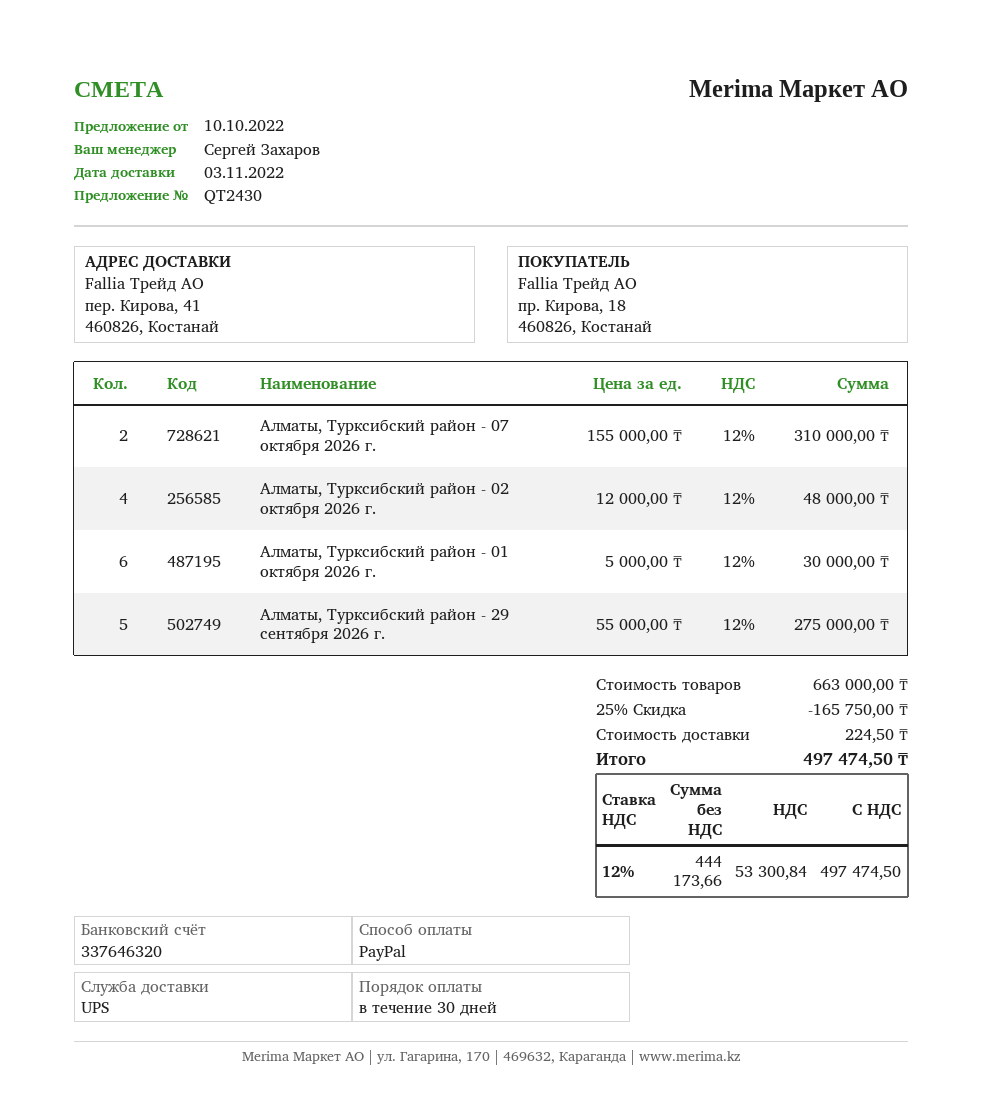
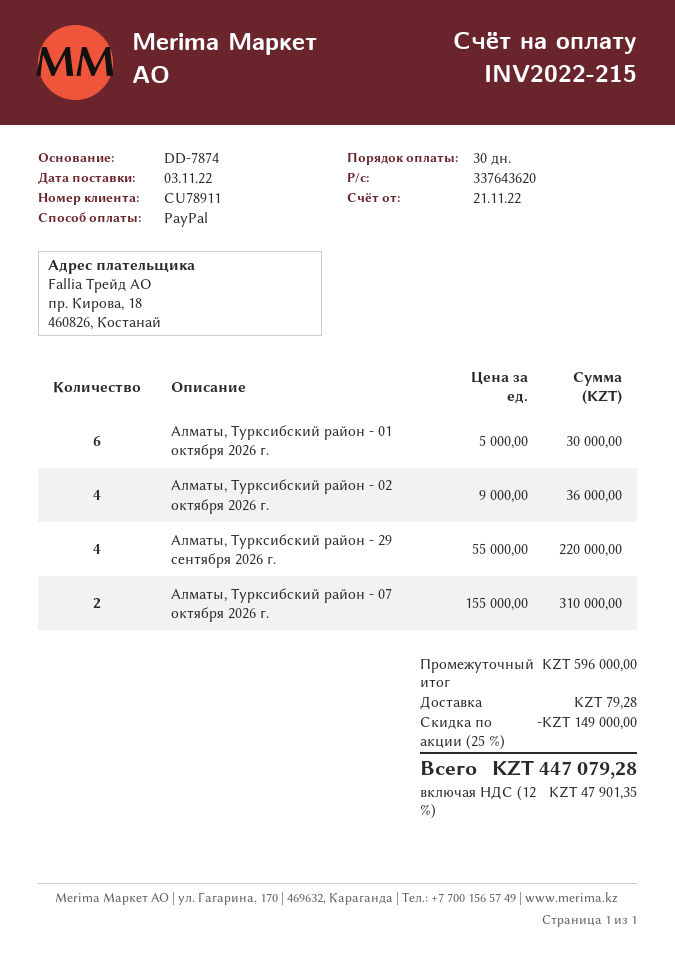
bank account: 337646320 -> 337643620
Алматы, Турксибский район - 02 октября 2026 г.: 4 x 12000.00 = 48000.00 -> 4 x 9000.00 = 36000.00
Алматы, Турксибский район - 29 сентября 2026 г.: 5 x 55000.00 = 275000.00 -> 4 x 55000.00 = 220000.00
subtotal: 663000.00 -> 596000.00
discount: 25% = 165750.00 -> 25% = 149000.00
shipping: 224.50 -> 79.28
tax: 12% = 53300.84 -> 12% = 47901.35
total: 497474.50 -> 447079.28

